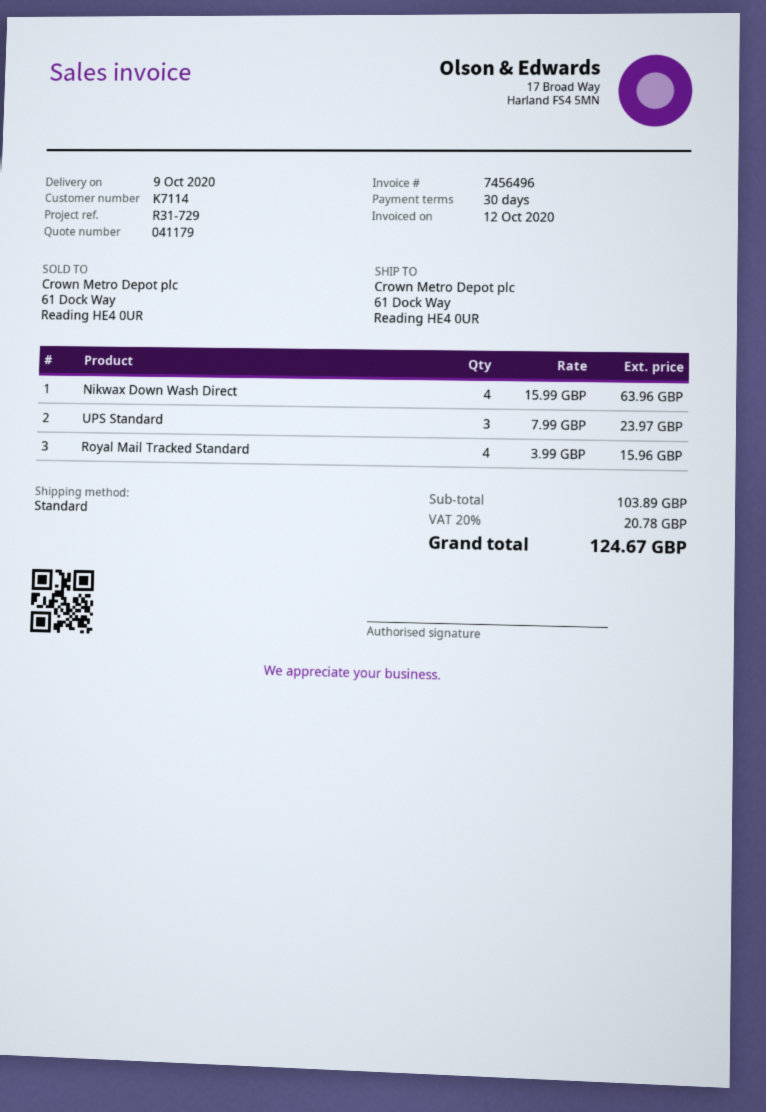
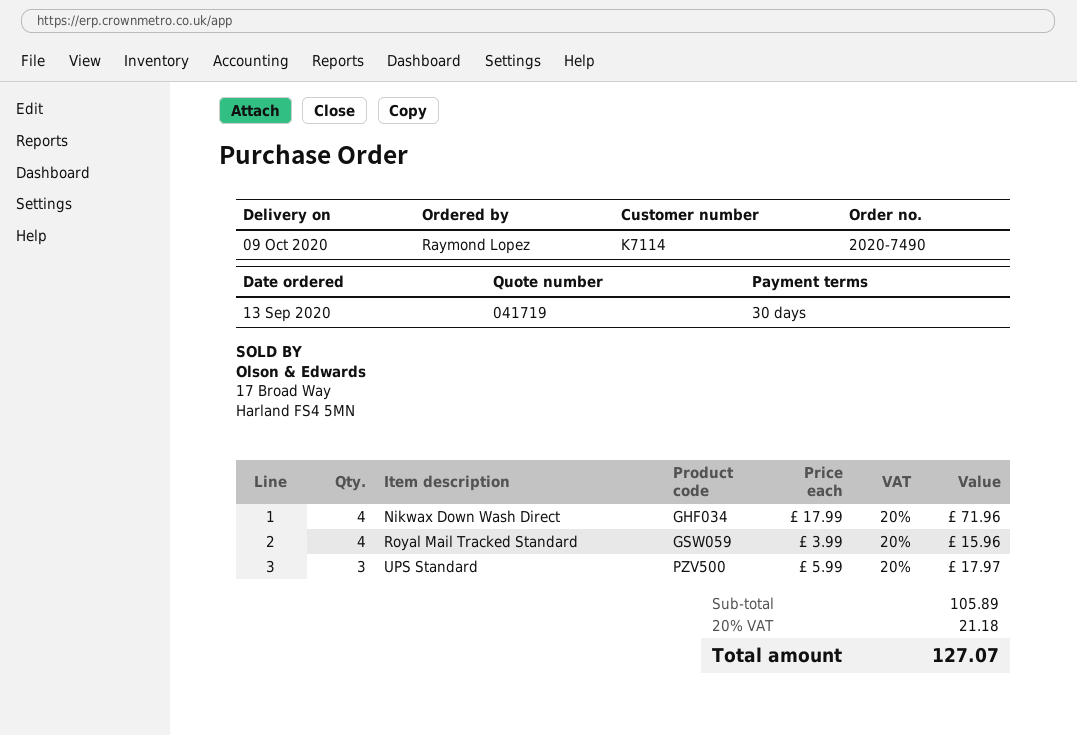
quote number: 041179 -> 041719
Nikwax Down Wash Direct: 4 x 15.99 = 63.96 -> 4 x 17.99 = 71.96
UPS Standard: 3 x 7.99 = 23.97 -> 3 x 5.99 = 17.97
subtotal: 103.89 -> 105.89
tax: 20% = 20.78 -> 20% = 21.18
total: 124.67 -> 127.07

